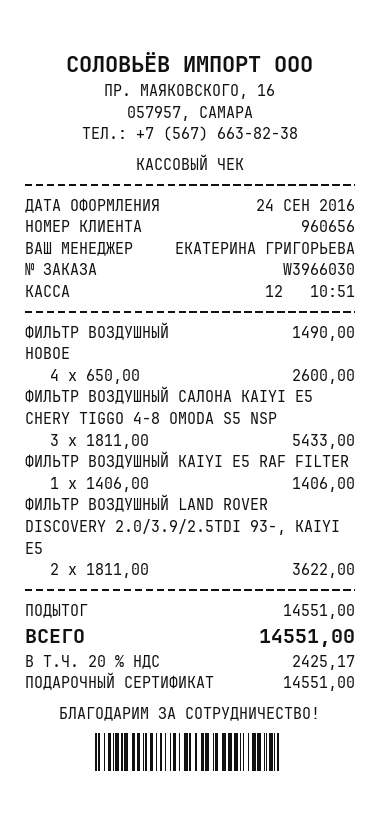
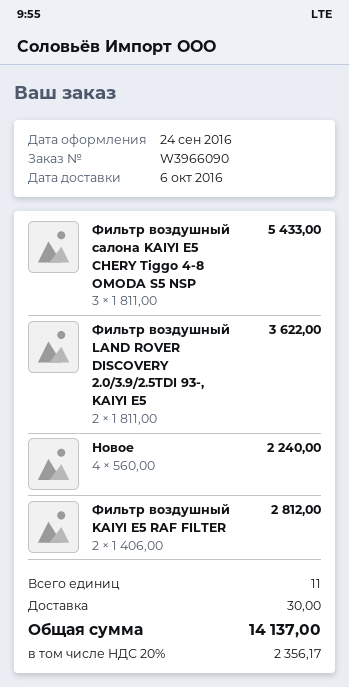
order number: W3966030 -> W3966090
ФИЛЬТР ВОЗДУШНЫЙ: 1 x 1490.00 = 1490.00 -> none
НОВОЕ: 4 x 650.00 = 2600.00 -> 4 x 560.00 = 2240.00
ФИЛЬТР ВОЗДУШНЫЙ KAIYI E5 RAF FILTER: 1 x 1406.00 = 1406.00 -> 2 x 1406.00 = 2812.00
shipping: none -> 30.00
tax: 20% = 2425.17 -> 20% = 2356.17
total: 14551.00 -> 14137.00

